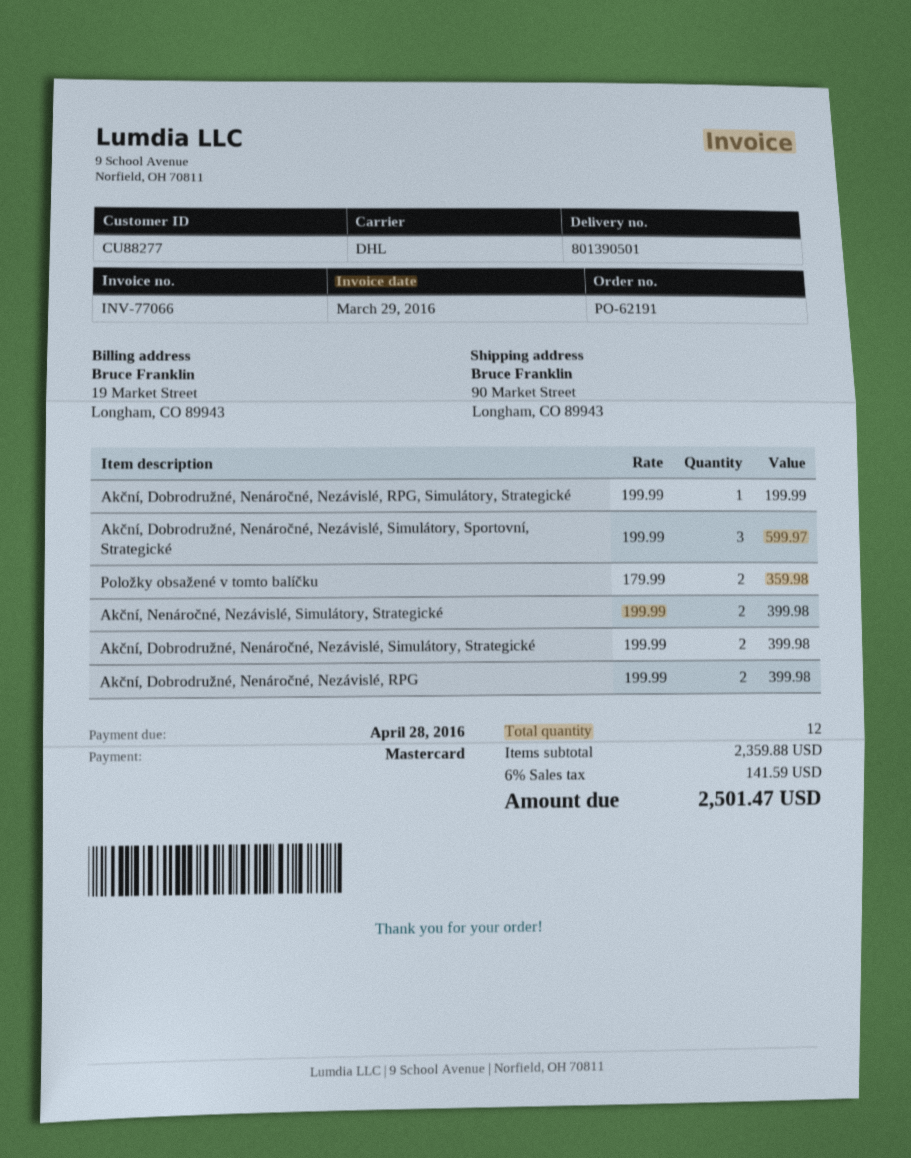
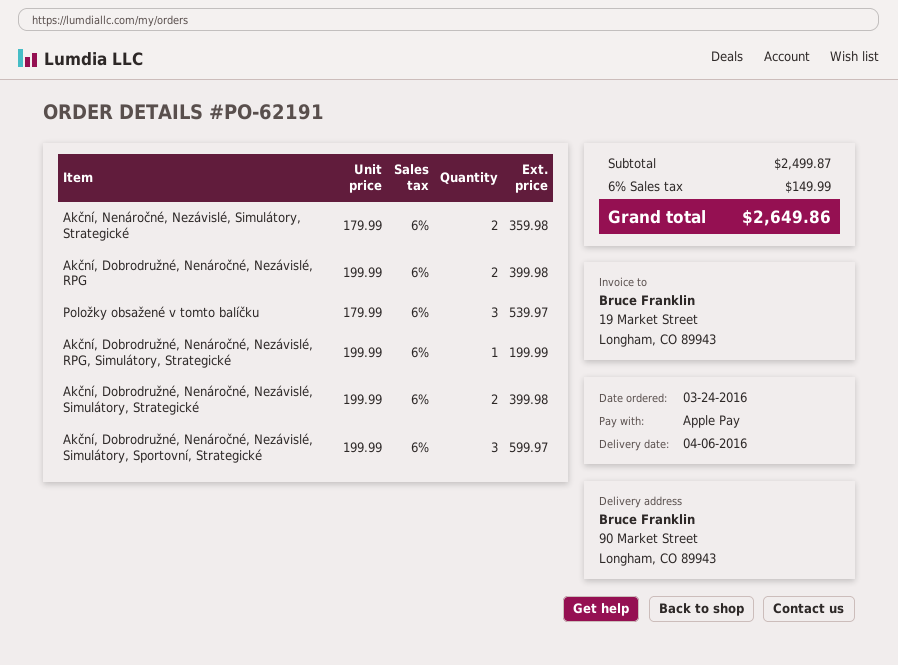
payment method: Mastercard -> Apple Pay
Položky obsažené v tomto balíčku: 2 x 179.99 = 359.98 -> 3 x 179.99 = 539.97
Akční, Nenáročné, Nezávislé, Simulátory, Strategické: 2 x 199.99 = 399.98 -> 2 x 179.99 = 359.98
subtotal: 2359.88 -> 2499.87
tax: 6% = 141.59 -> 6% = 149.99
total: 2501.47 -> 2649.86

